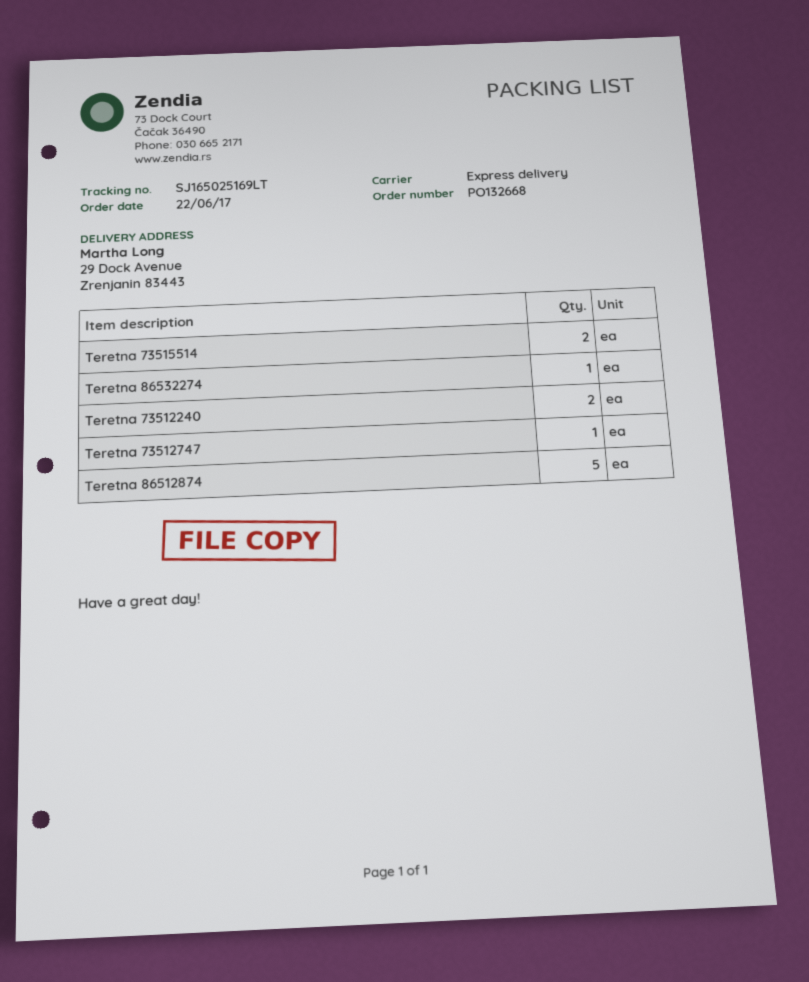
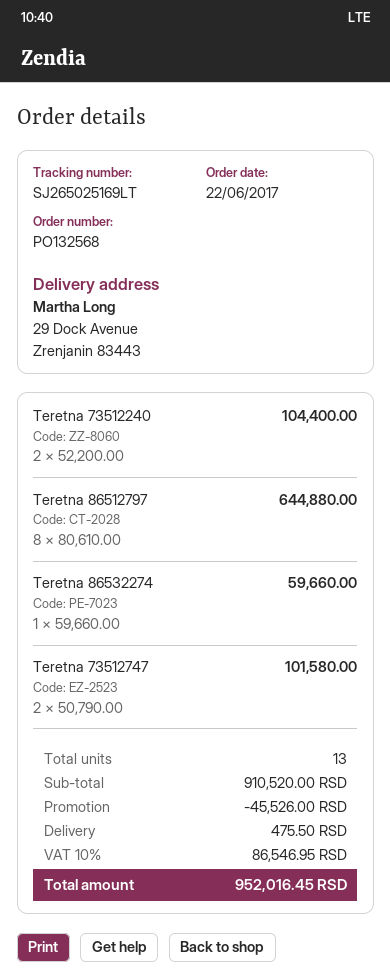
order number: PO132668 -> PO132568
tracking number: SJ165025169LT -> SJ265025169LT
Teretna 73515514: 2 -> none
Teretna 73512747: 1 -> 2
Teretna 86512874: 5 -> none
Teretna 86512797: none -> 8

